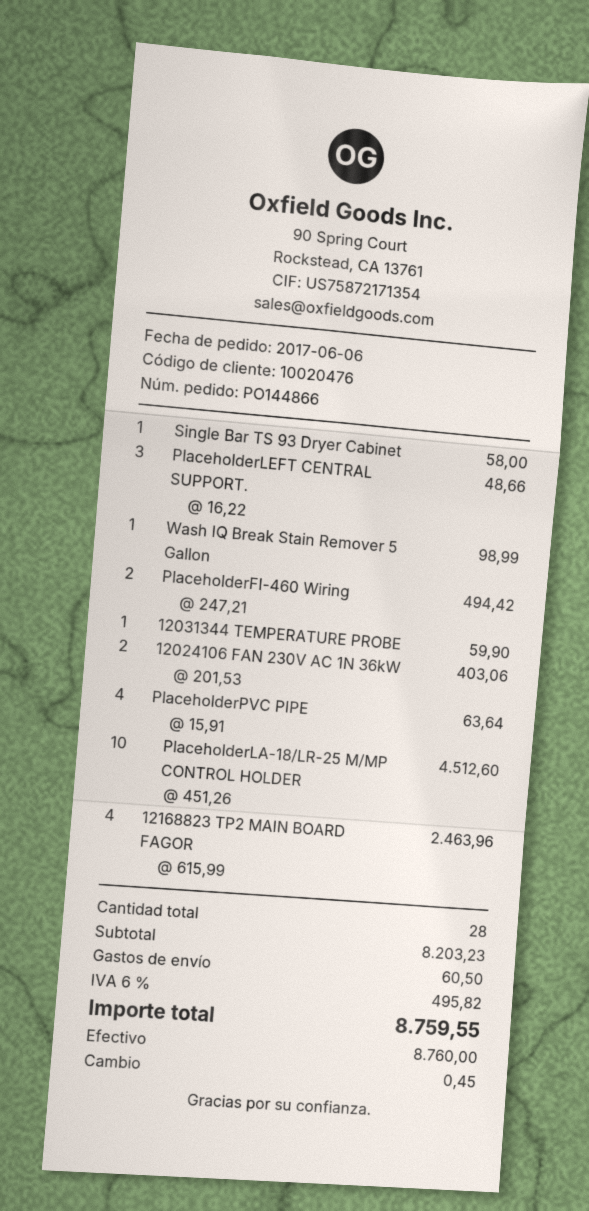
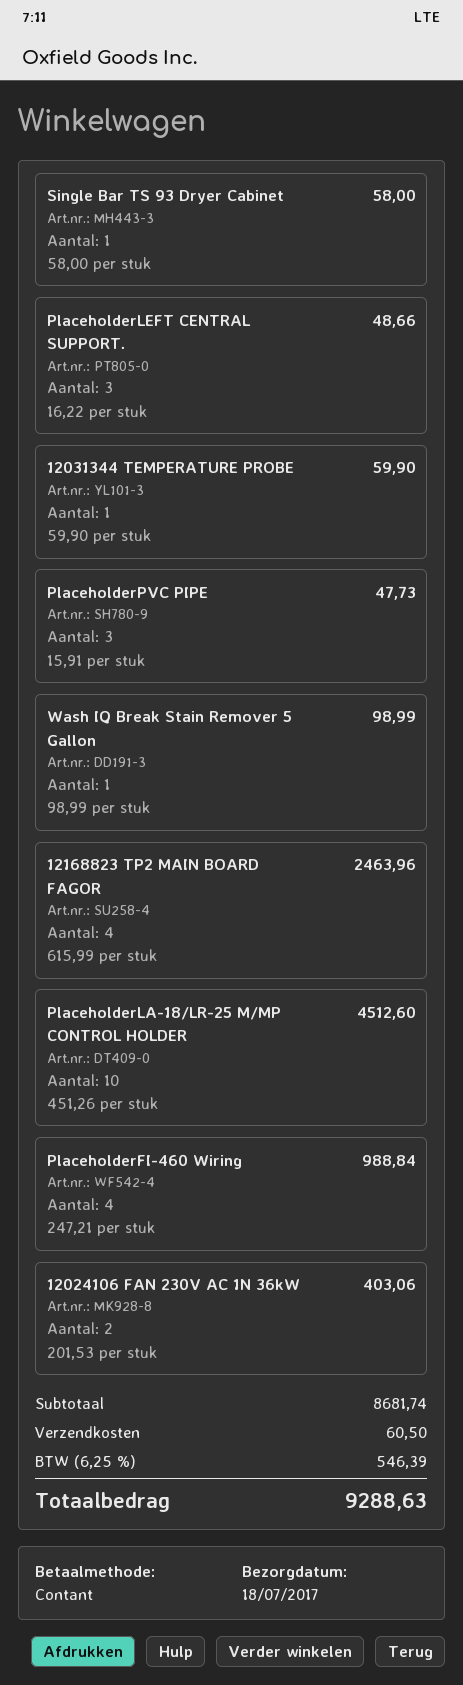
PlaceholderFI-460 Wiring: 2 x 247.21 = 494.42 -> 4 x 247.21 = 988.84
PlaceholderPVC PIPE: 4 x 15.91 = 63.64 -> 3 x 15.91 = 47.73
subtotal: 8203.23 -> 8681.74
tax: 6% = 495.82 -> 6.25% = 546.39
total: 8759.55 -> 9288.63

